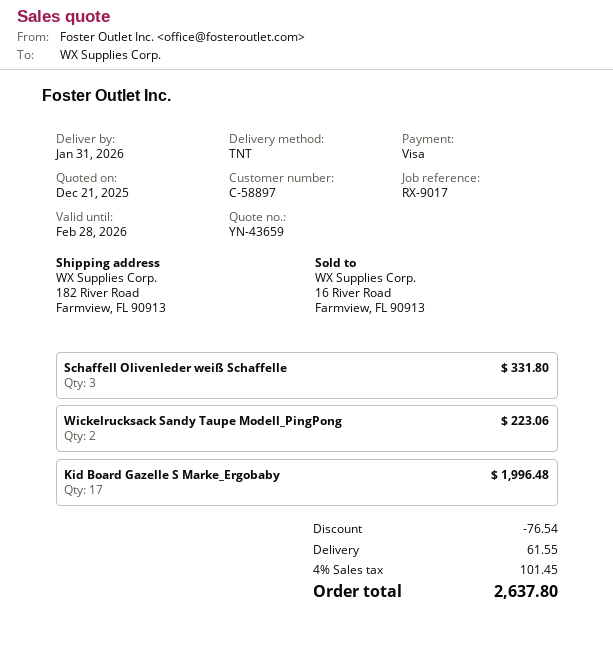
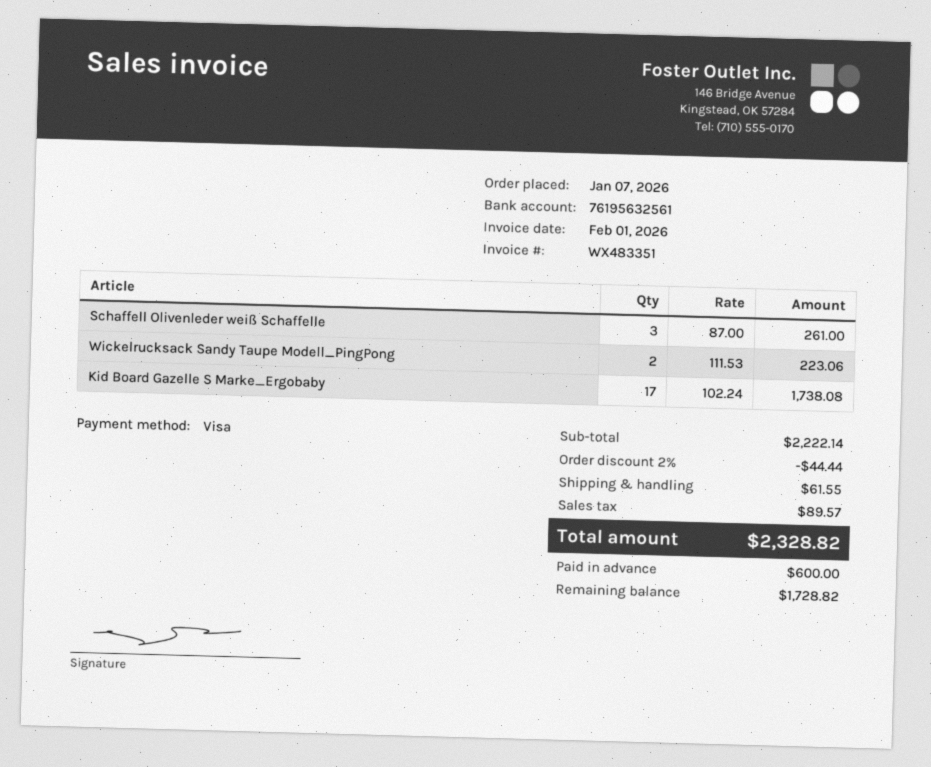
Schaffell Olivenleder weiß Schaffelle: 3 for 331.80 -> 3 for 261.00
Kid Board Gazelle S Marke_Ergobaby: 17 for 1996.48 -> 17 for 1738.08
discount: 76.54 -> 44.44
tax: 101.45 -> 89.57
total: 2637.80 -> 2328.82

